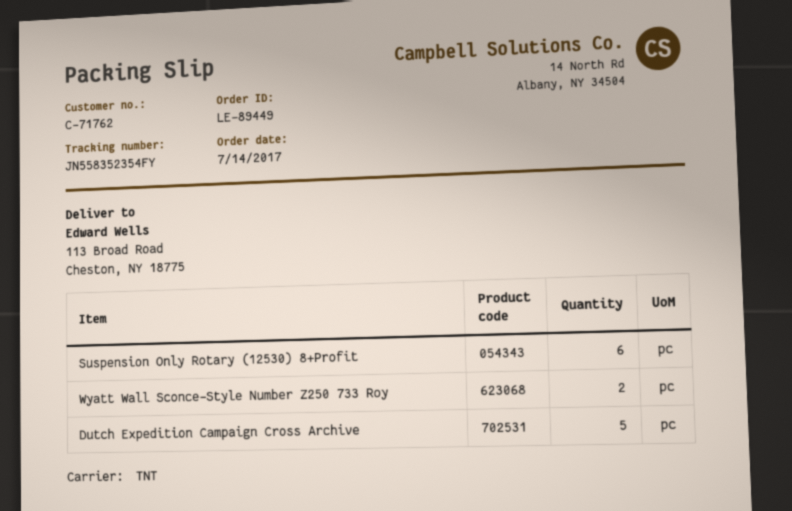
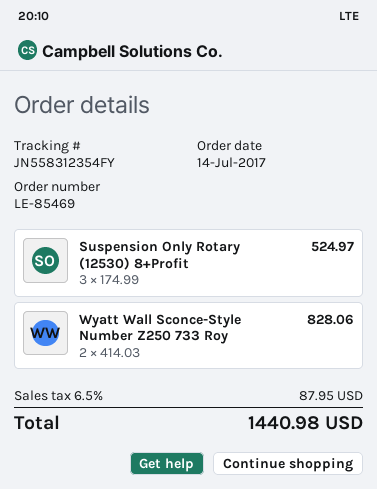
order number: LE-89449 -> LE-85469
tracking number: JN558352354FY -> JN558312354FY
Suspension Only Rotary (12530) 8+Profit: 6 -> 3
Dutch Expedition Campaign Cross Archive: 5 -> none

